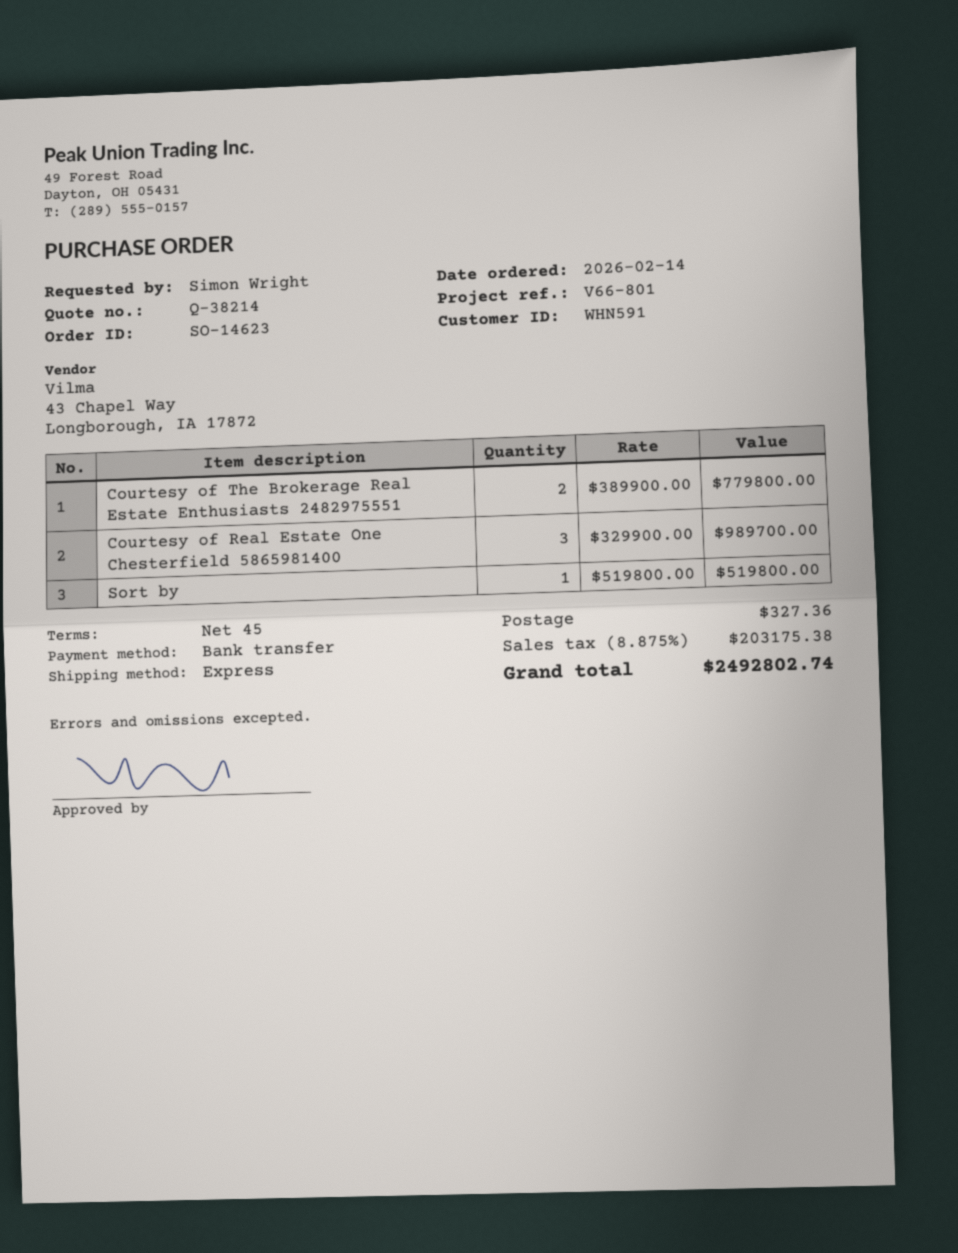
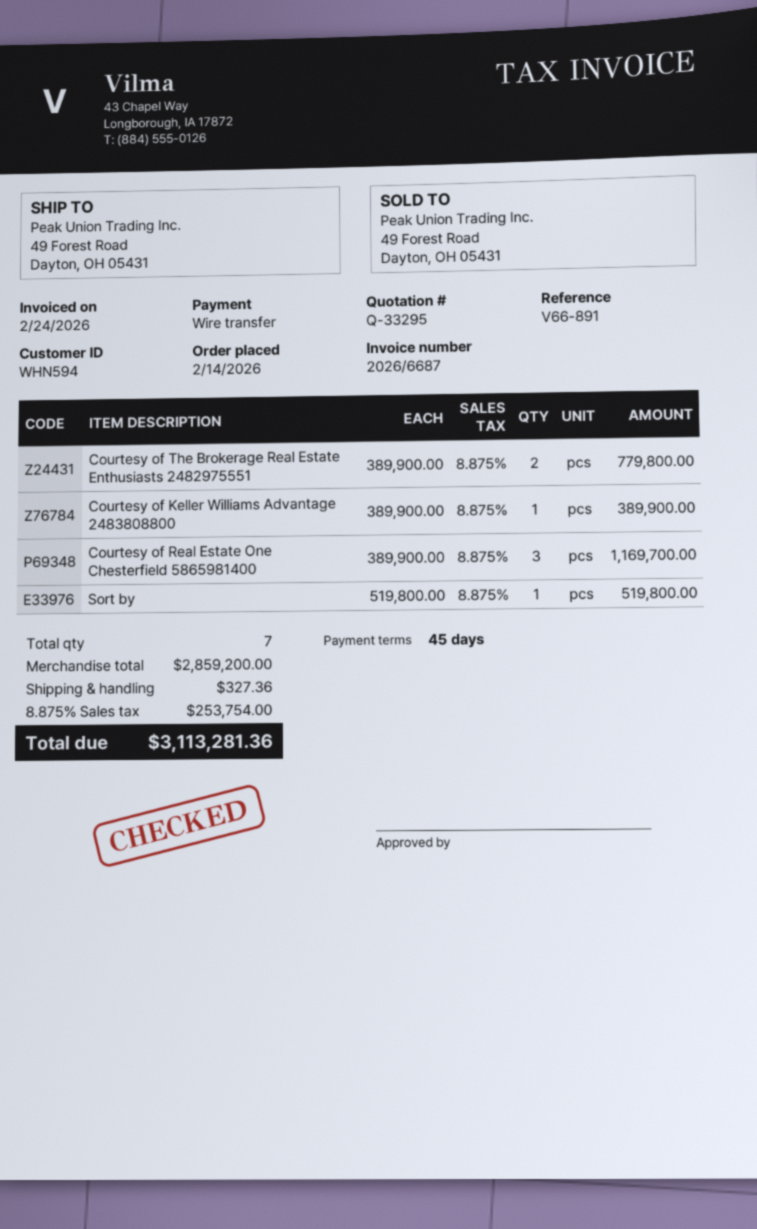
quote number: Q-38214 -> Q-33295
customer number: WHN591 -> WHN594
reference: V66-801 -> V66-891
Courtesy of Real Estate One Chesterfield 5865981400: 3 x 329900.00 = 989700.00 -> 3 x 389900.00 = 1169700.00
Courtesy of Keller Williams Advantage 2483808800: none -> 1 x 389900.00 = 389900.00
tax: 8.875% = 203175.38 -> 8.875% = 253754.00
total: 2492802.74 -> 3113281.36

